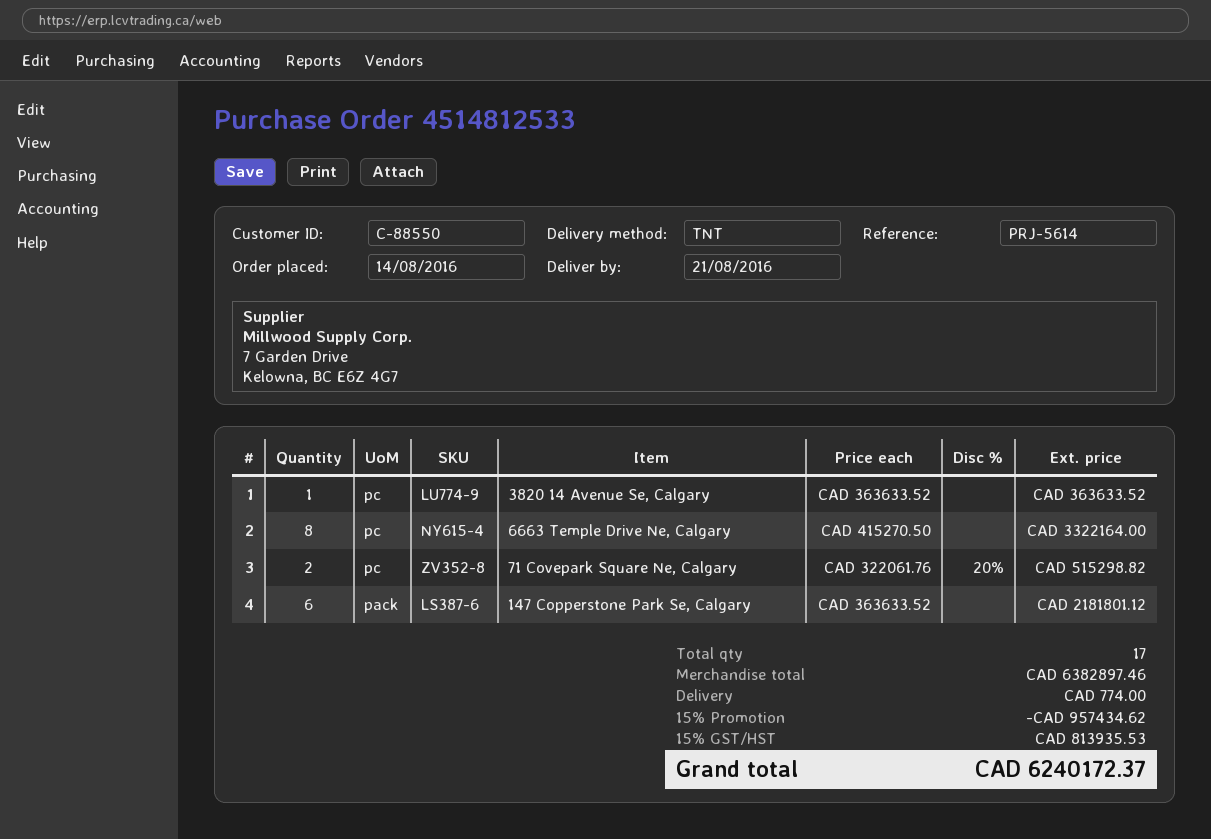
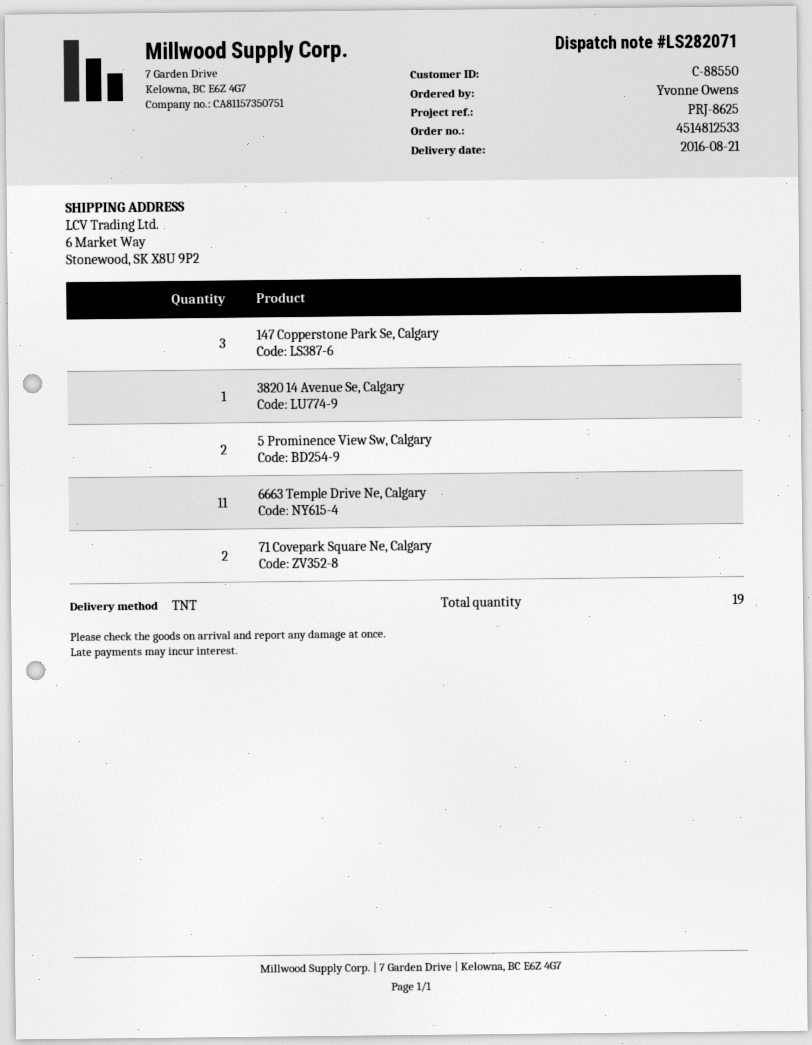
reference: PRJ-5614 -> PRJ-8625
6663 Temple Drive Ne, Calgary: 8 -> 11
147 Copperstone Park Se, Calgary: 6 -> 3
5 Prominence View Sw, Calgary: none -> 2
total quantity: 17 -> 19

